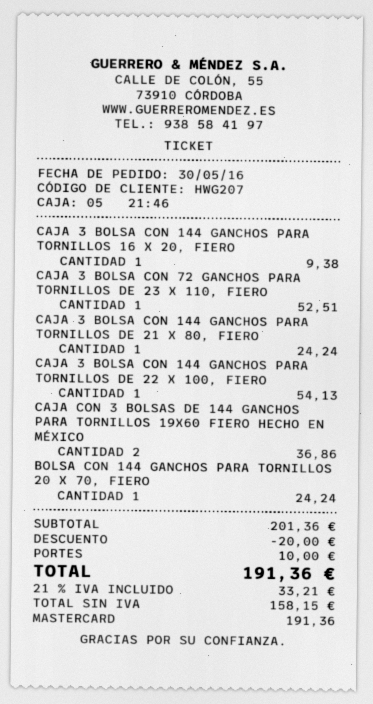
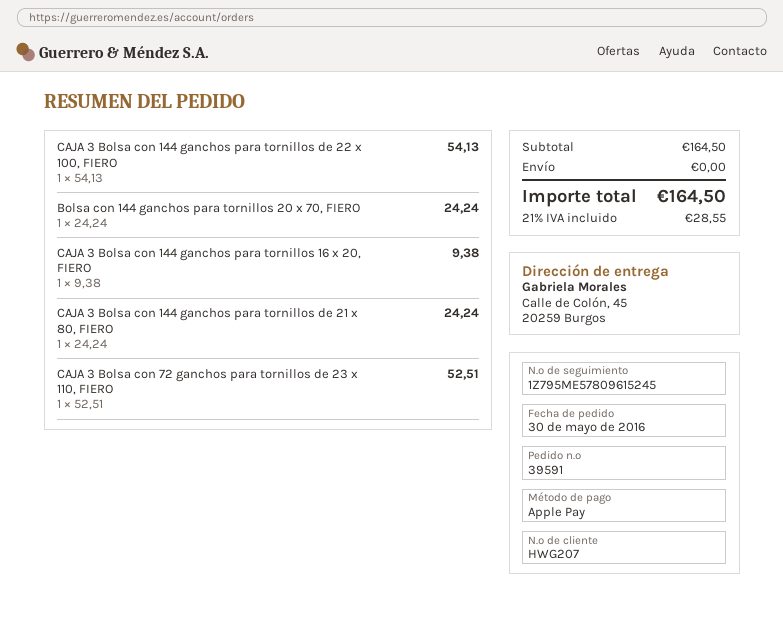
payment method: Mastercard -> Apple Pay
CAJA CON 3 BOLSAS DE 144 GANCHOS PARA TORNILLOS 19X60 FIERO HECHO EN MÉXICO: 2 for 36.86 -> none
subtotal: 201.36 -> 164.50
discount: 20.00 -> none
shipping: 10.00 -> 0.00
tax: 21% = 33.21 -> 21% = 28.55
total: 191.36 -> 164.50

